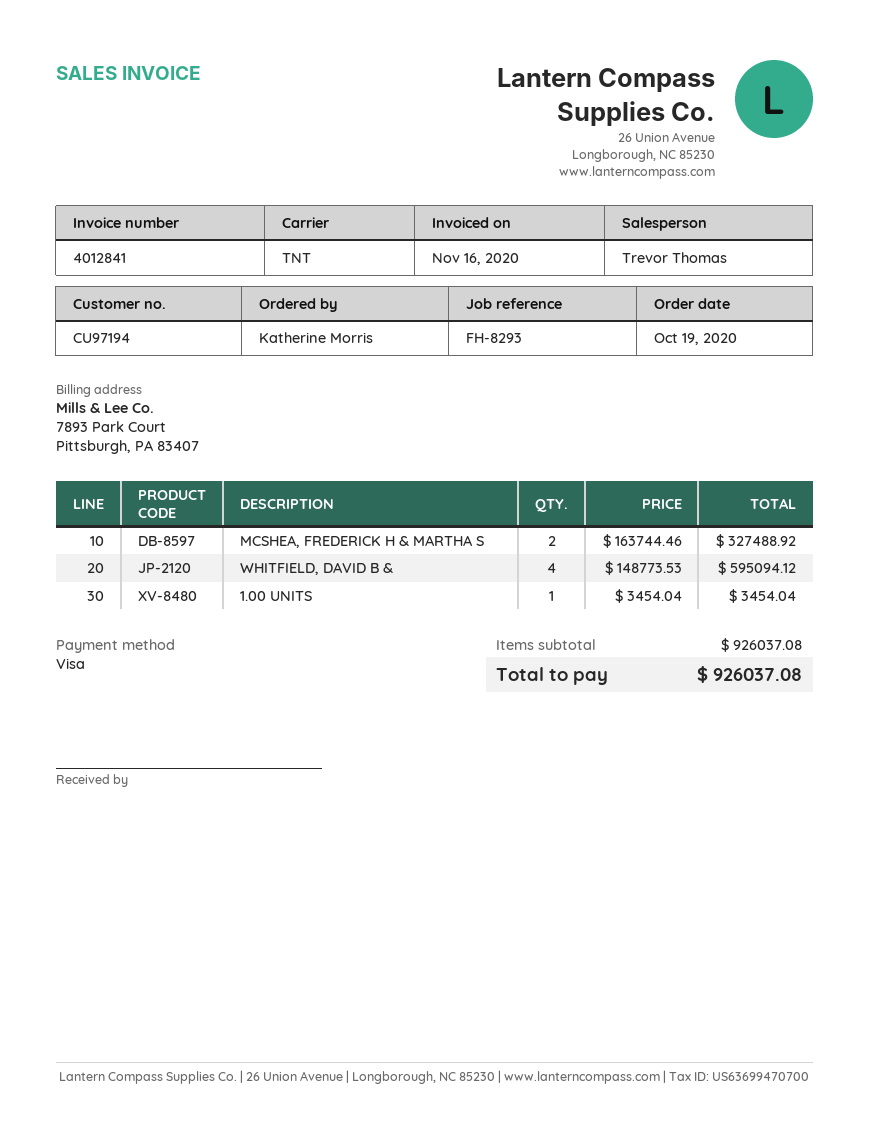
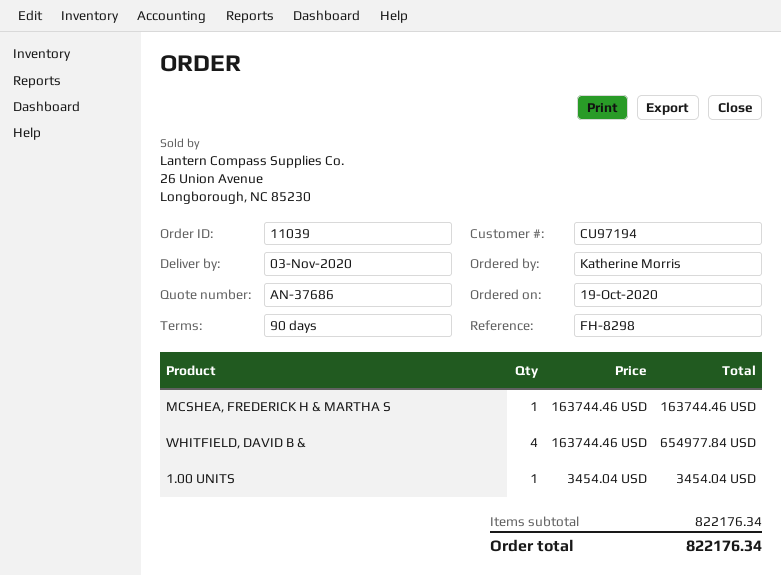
reference: FH-8293 -> FH-8298
MCSHEA, FREDERICK H & MARTHA S: 2 x 163744.46 = 327488.92 -> 1 x 163744.46 = 163744.46
WHITFIELD, DAVID B &: 4 x 148773.53 = 595094.12 -> 4 x 163744.46 = 654977.84
subtotal: 926037.08 -> 822176.34
total: 926037.08 -> 822176.34

